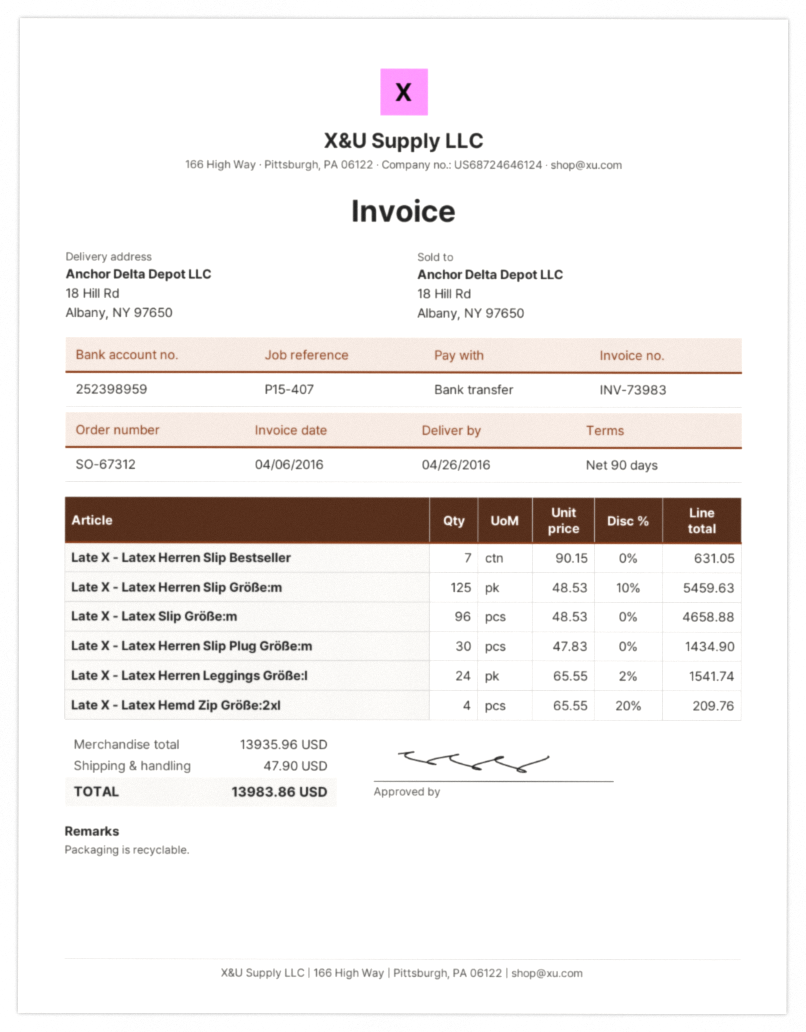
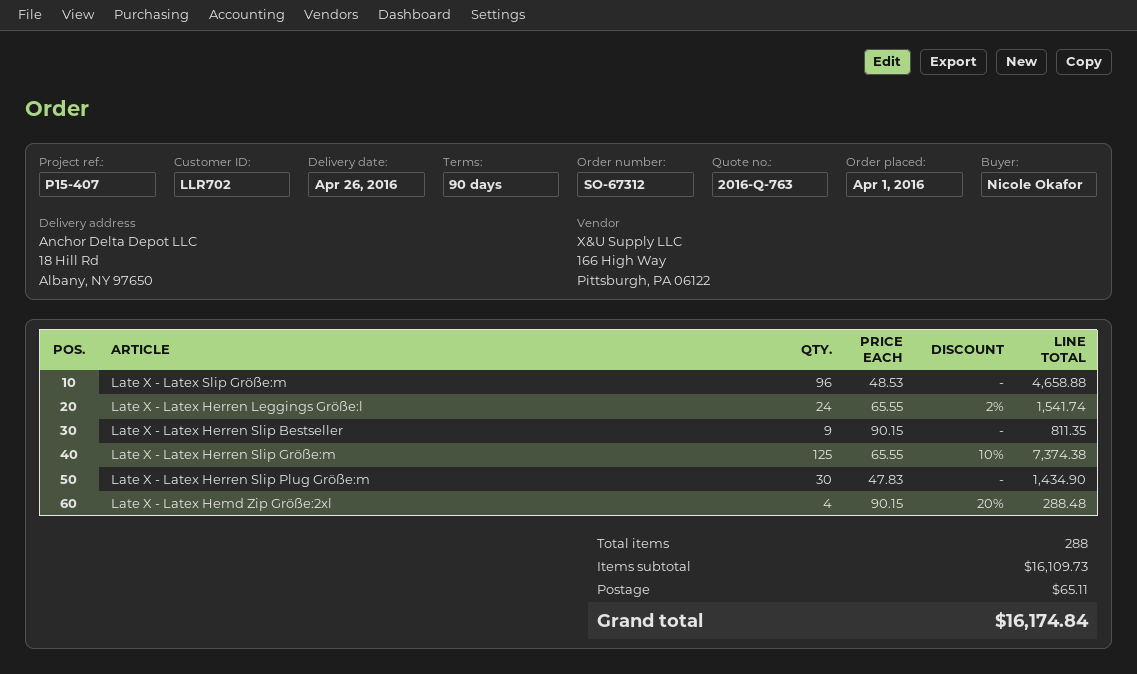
Late X - Latex Herren Slip Bestseller: 7 x 90.15 = 631.05 -> 9 x 90.15 = 811.35
Late X - Latex Herren Slip Größe:m: 125 x 48.53 - 10% = 5459.63 -> 125 x 65.55 - 10% = 7374.38
Late X - Latex Hemd Zip Größe:2xl: 4 x 65.55 - 20% = 209.76 -> 4 x 90.15 - 20% = 288.48
subtotal: 13935.96 -> 16109.73
shipping: 47.90 -> 65.11
total: 13983.86 -> 16174.84

